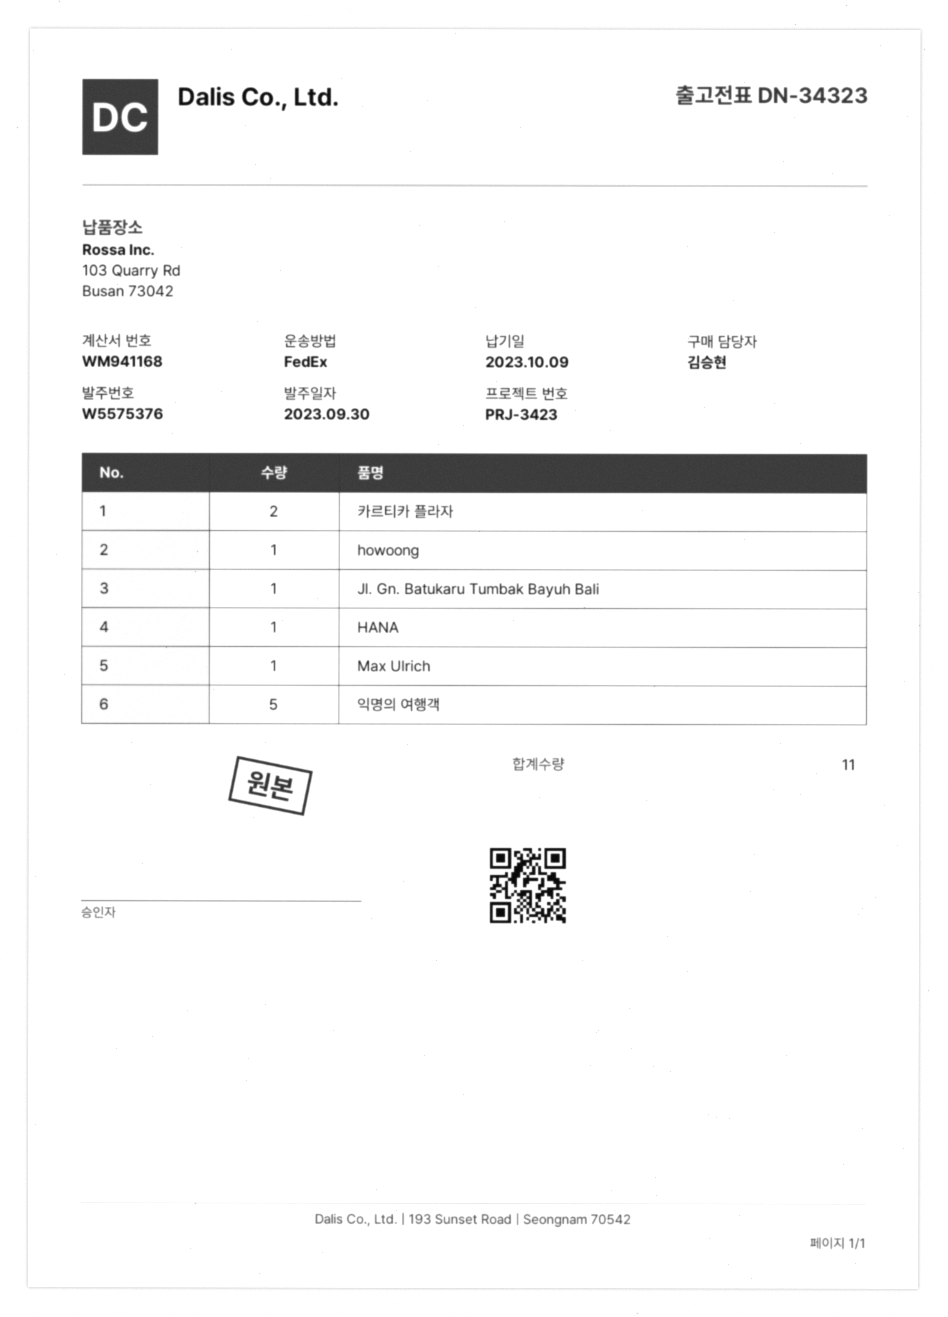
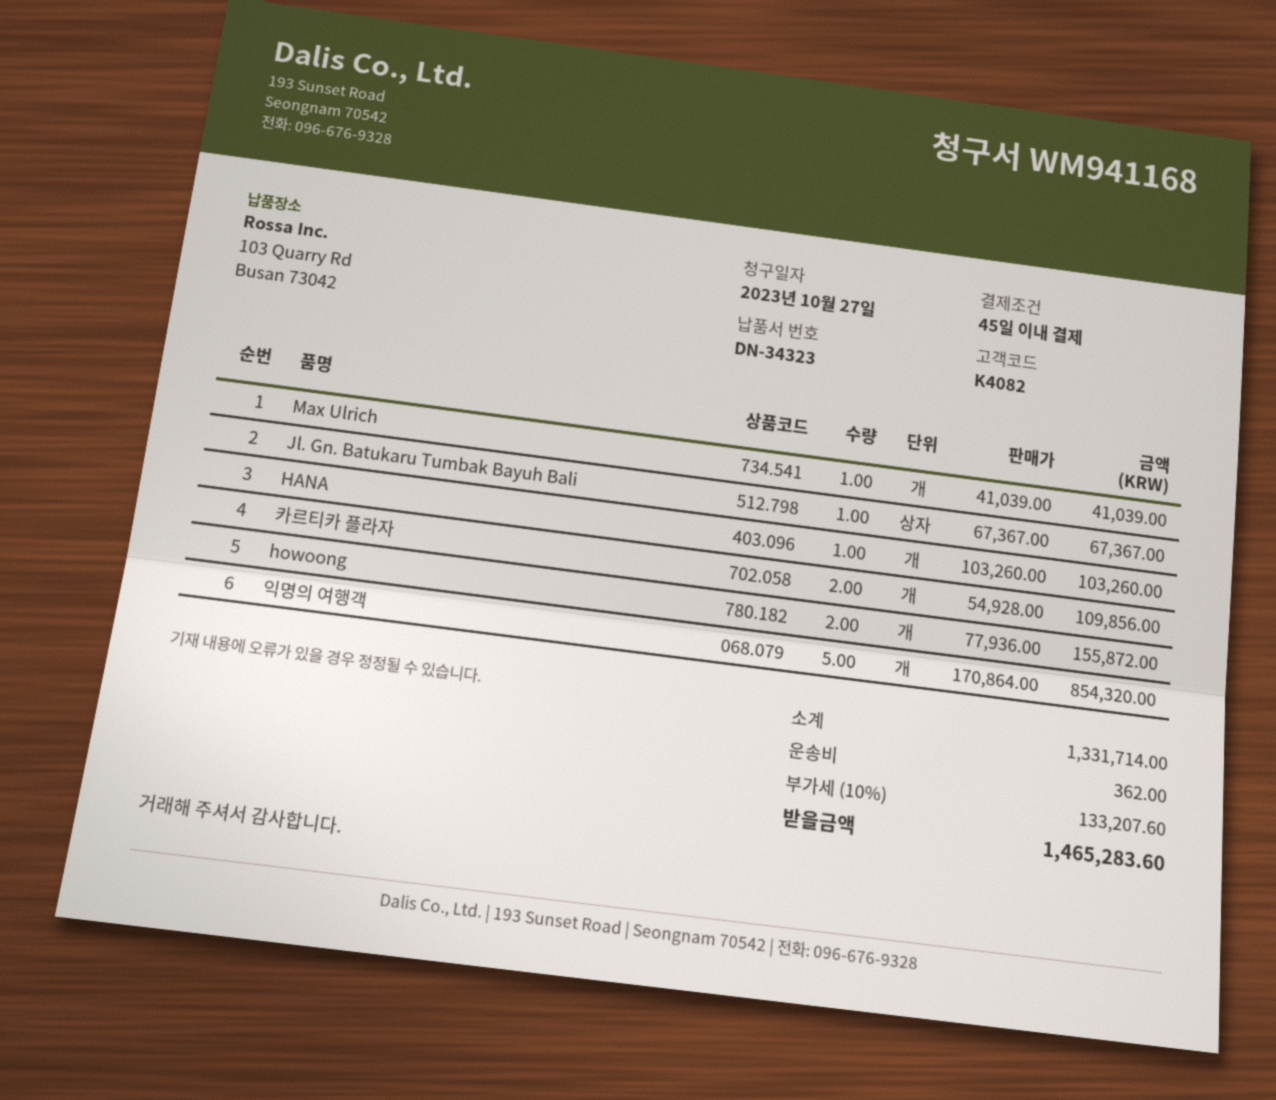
howoong: 1 -> 2

